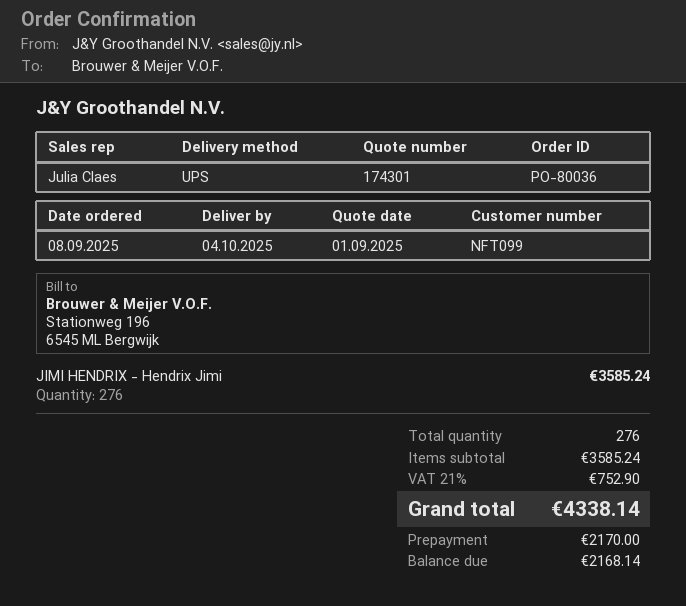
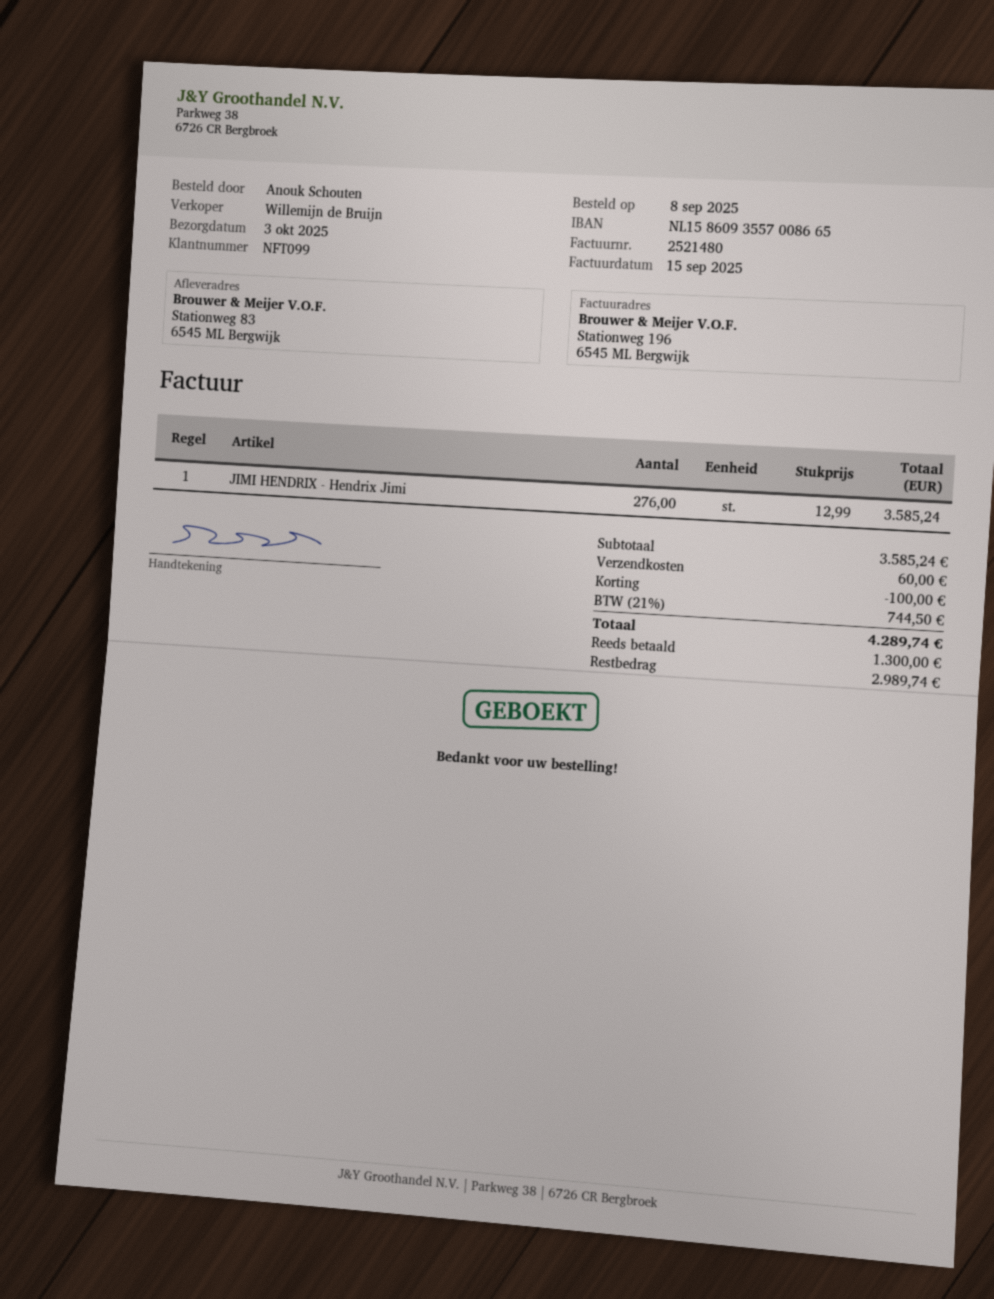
delivery date: 2025-10-04 -> 2025-10-03
sales rep: Julia Claes -> Willemijn de Bruijn
discount: none -> 100.00
shipping: none -> 60.00
tax: 21% = 752.90 -> 21% = 744.50
total: 4338.14 -> 4289.74
deposit: 2170.00 -> 1300.00
balance: 2168.14 -> 2989.74

